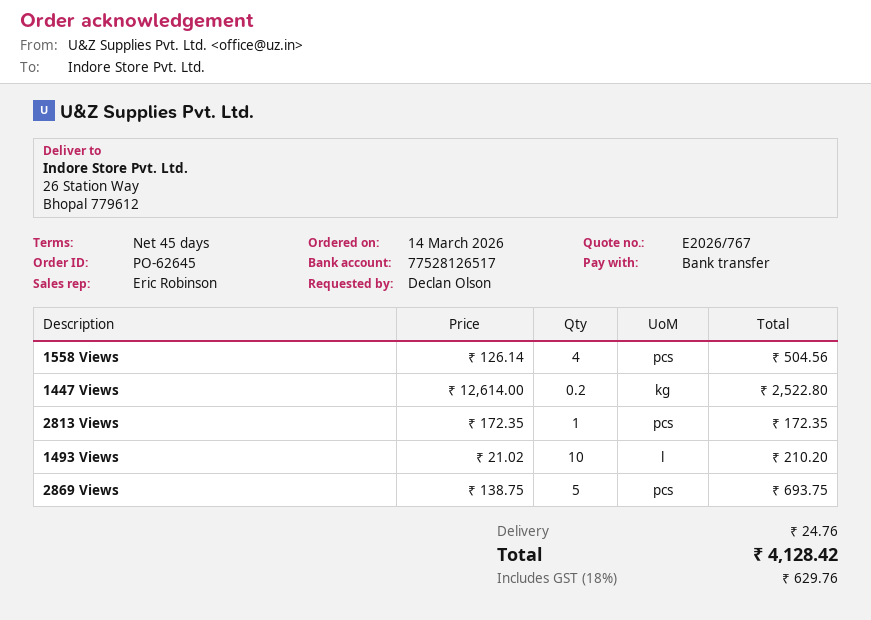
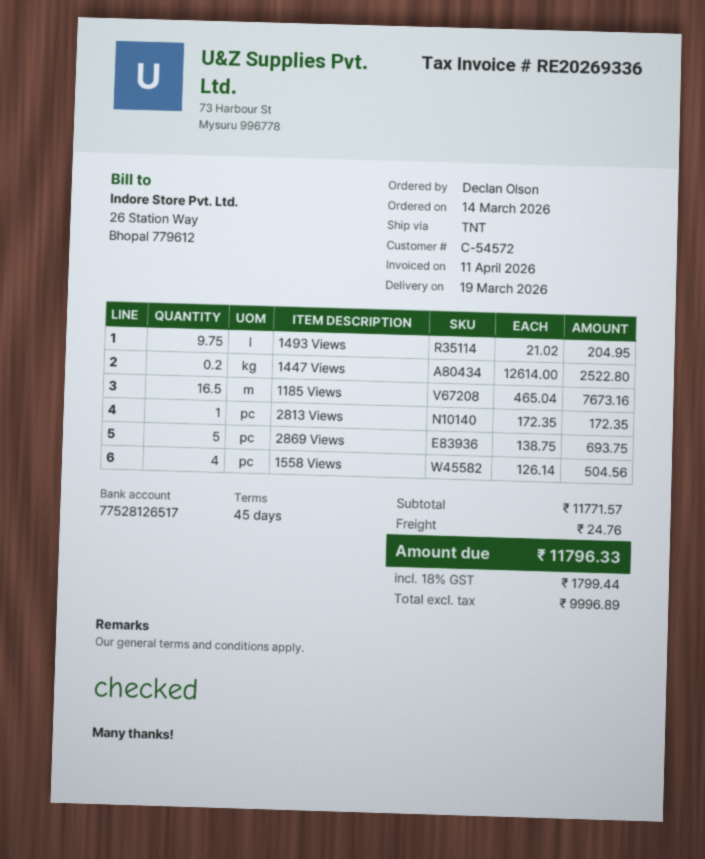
1493 Views: 10 x 21.02 = 210.20 -> 9.75 x 21.02 = 204.95
1185 Views: none -> 16.5 x 465.04 = 7673.16
tax: 18% = 629.76 -> 18% = 1799.44
total: 4128.42 -> 11796.33

